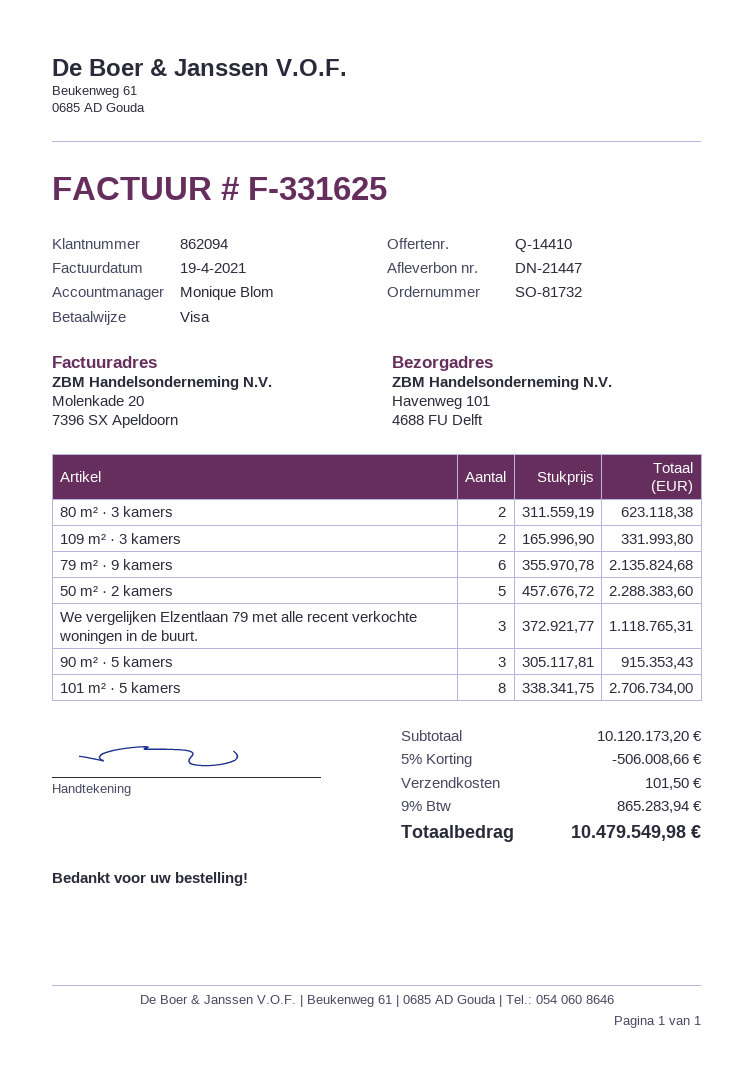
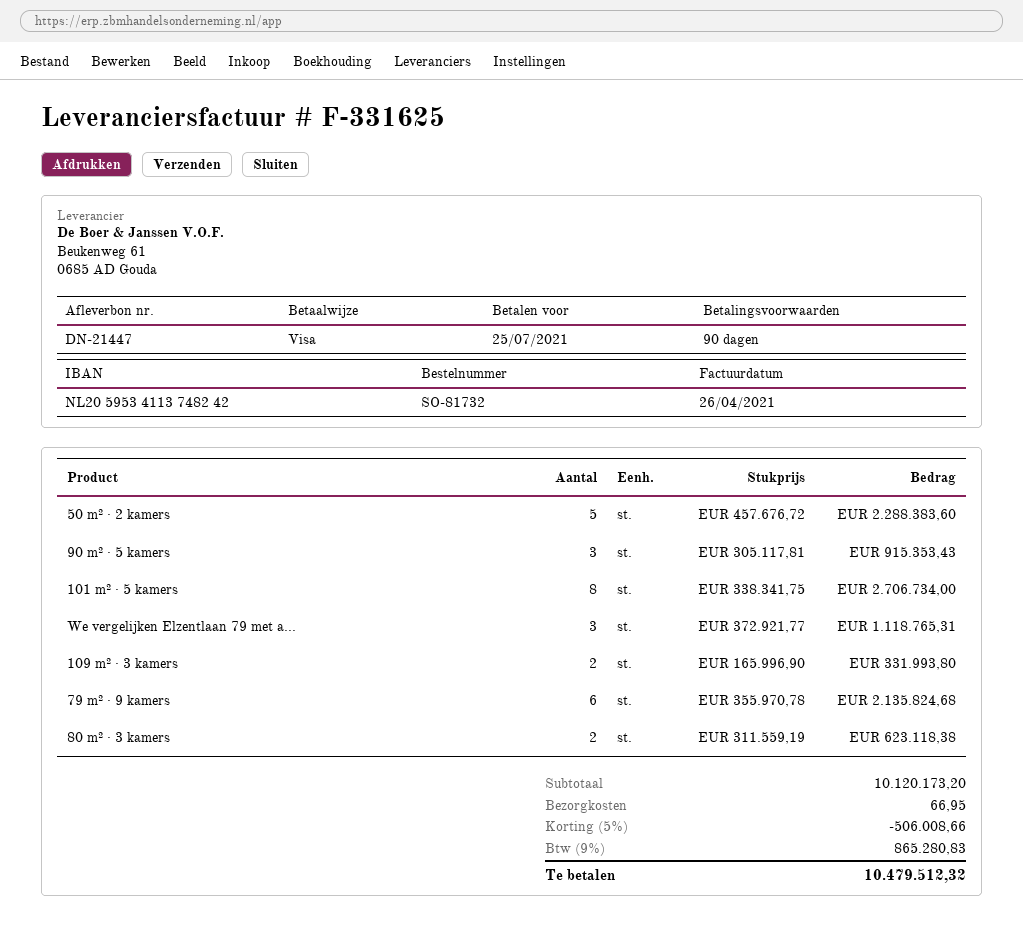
invoice date: 2021-04-19 -> 2021-04-26
shipping: 101.50 -> 66.95
tax: 9% = 865283.94 -> 9% = 865280.83
total: 10479549.98 -> 10479512.32

